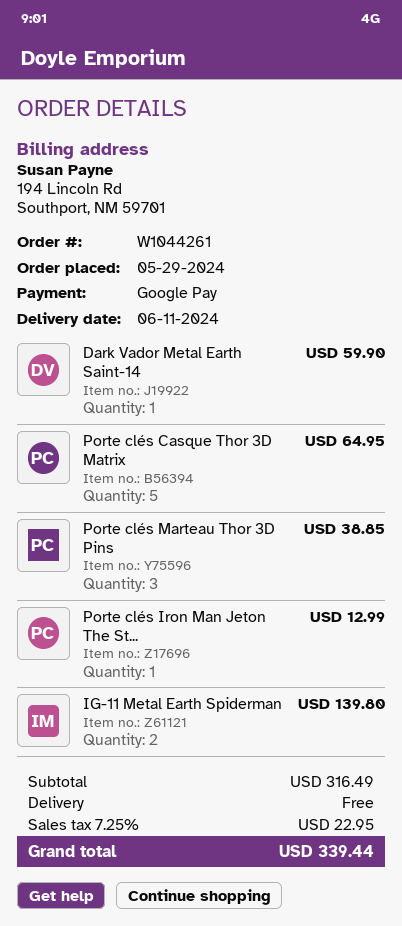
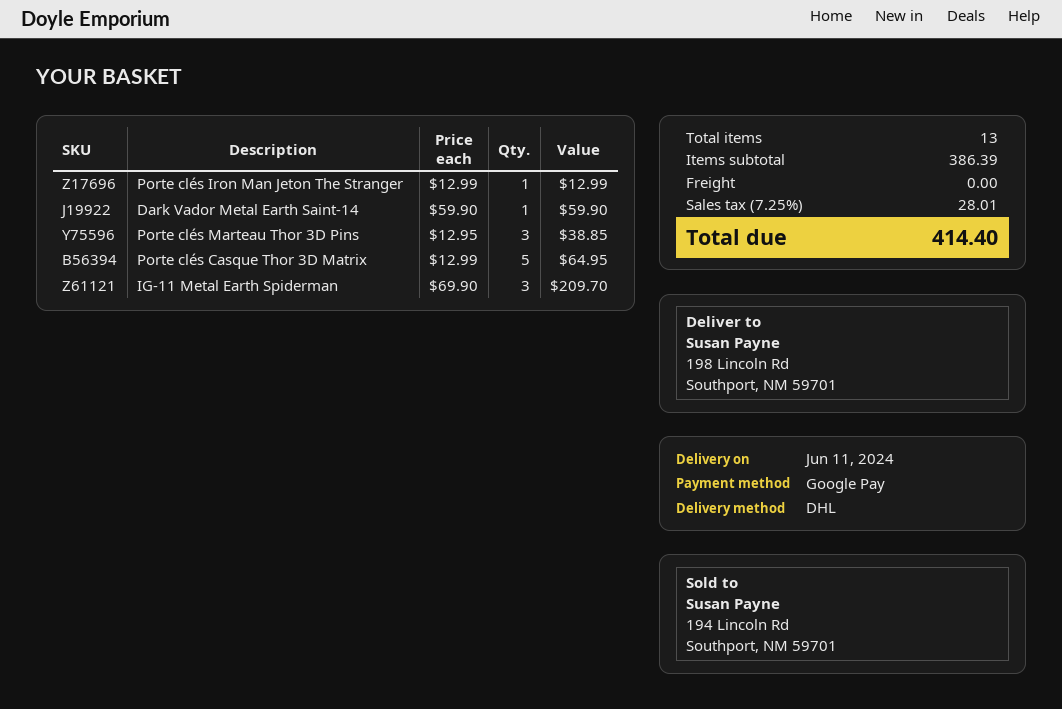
IG-11 Metal Earth Spiderman: 2 for 139.80 -> 3 for 209.70
subtotal: 316.49 -> 386.39
tax: 7.25% = 22.95 -> 7.25% = 28.01
total: 339.44 -> 414.40

